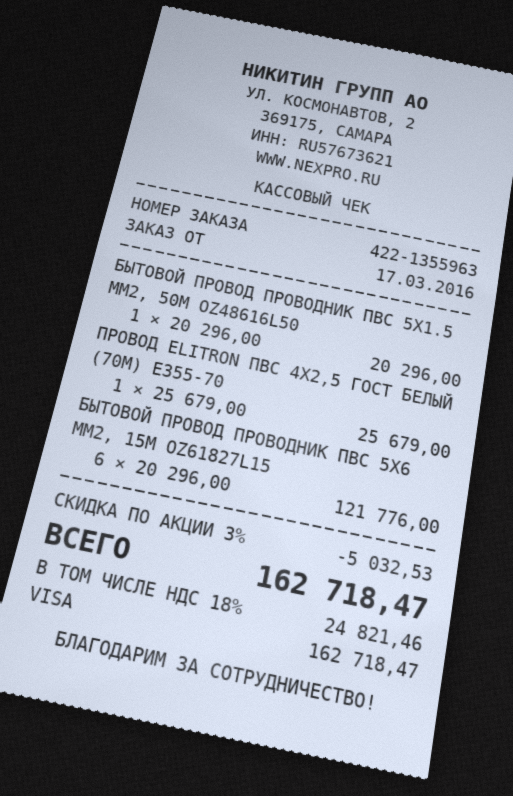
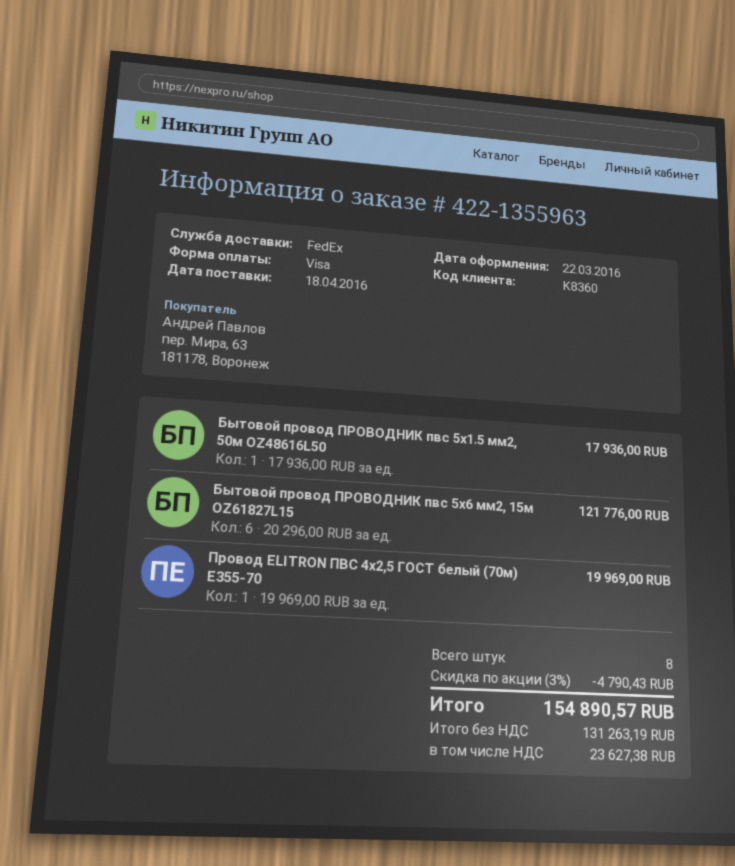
order date: 2016-03-17 -> 2016-03-22
БЫТОВОЙ ПРОВОД ПРОВОДНИК ПВС 5X1.5 ММ2, 50М OZ48616L50: 1 x 20296.00 = 20296.00 -> 1 x 17936.00 = 17936.00
ПРОВОД ELITRON ПВС 4Х2,5 ГОСТ БЕЛЫЙ (70М) E355-70: 1 x 25679.00 = 25679.00 -> 1 x 19969.00 = 19969.00
discount: 3% = 5032.53 -> 3% = 4790.43
tax: 24821.46 -> 23627.38
total: 162718.47 -> 154890.57

